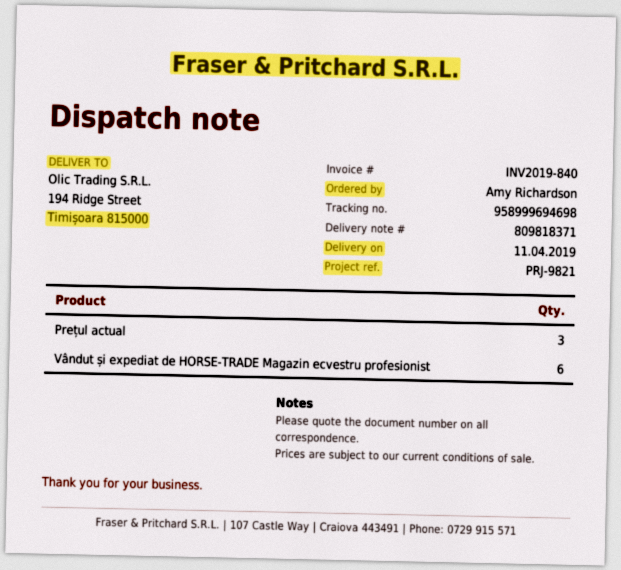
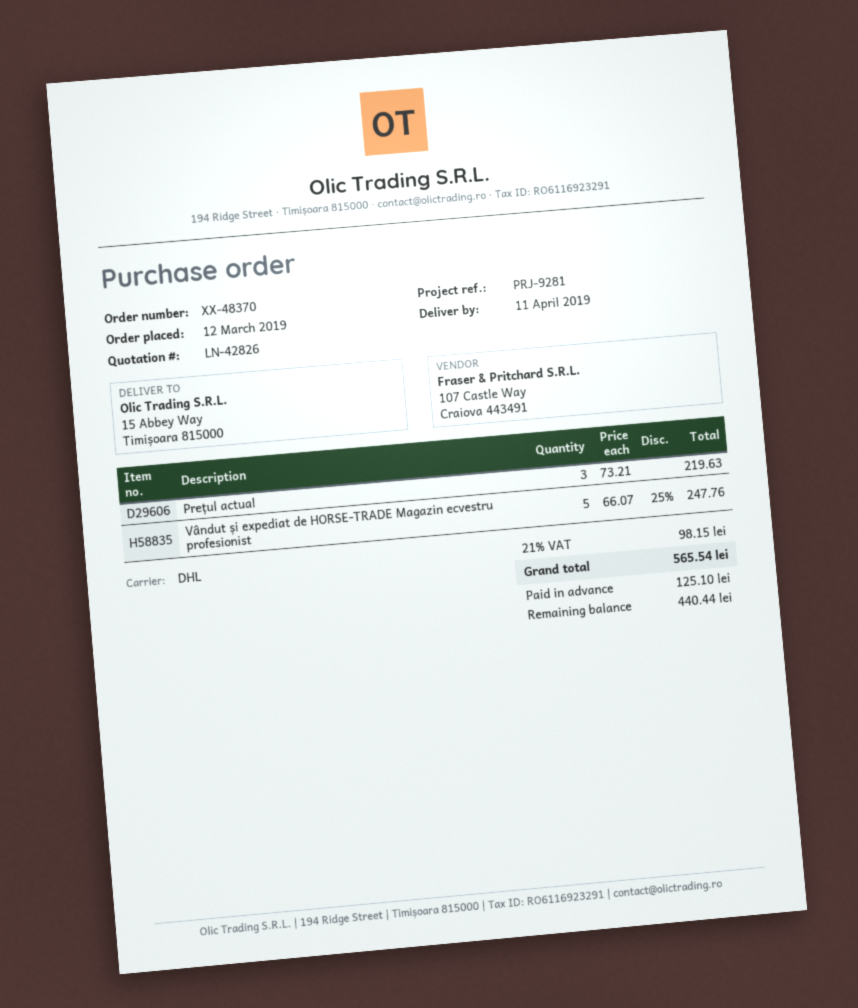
reference: PRJ-9821 -> PRJ-9281
ship to: 194 Ridge Street, Timișoara 815000 -> 15 Abbey Way, Timișoara 815000
Vândut și expediat de HORSE-TRADE Magazin ecvestru profesionist: 6 -> 5

